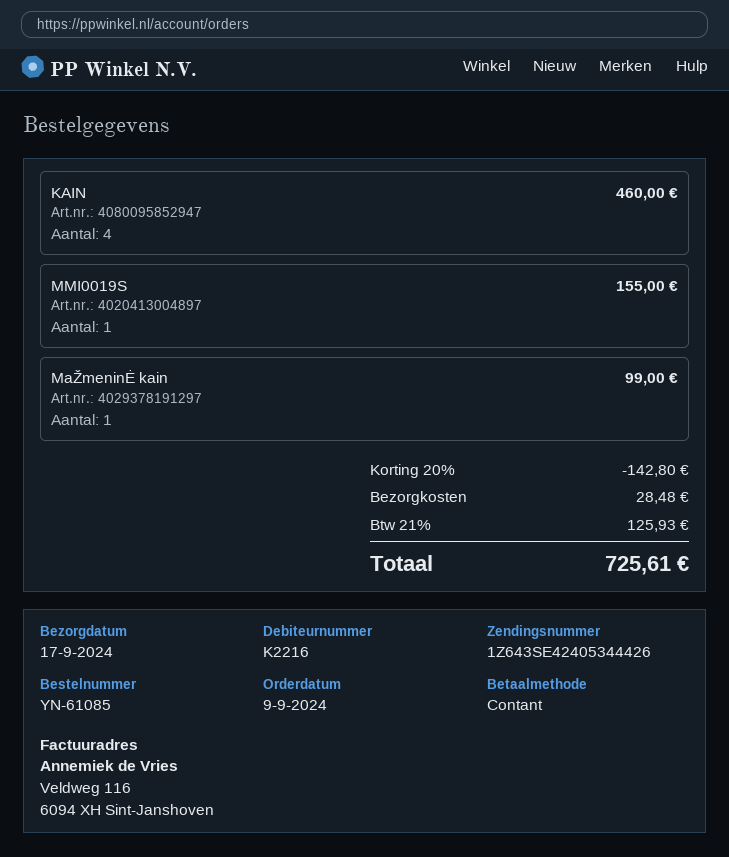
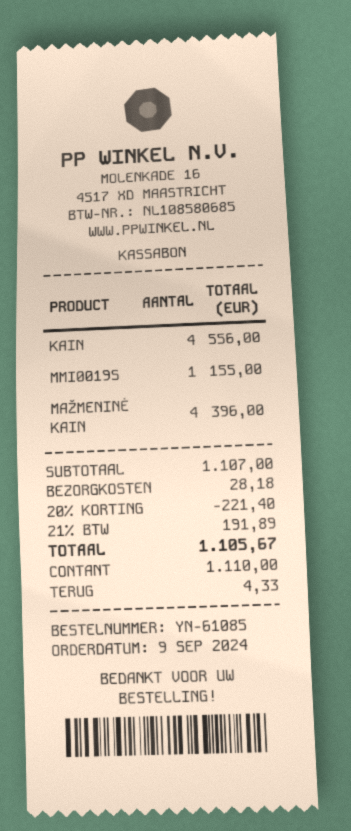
KAIN: 4 for 460.00 -> 4 for 556.00
MaŽmeninĖ kain: 1 for 99.00 -> 4 for 396.00
discount: 20% = 142.80 -> 20% = 221.40
shipping: 28.48 -> 28.18
tax: 21% = 125.93 -> 21% = 191.89
total: 725.61 -> 1105.67

